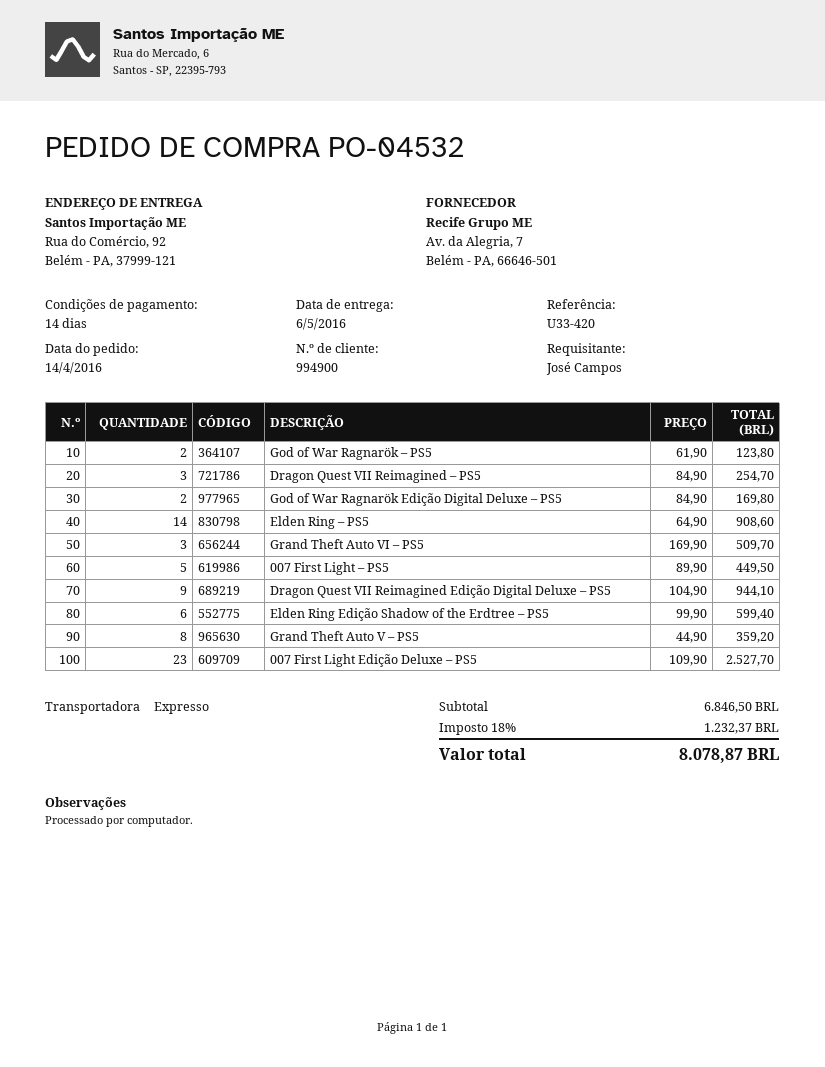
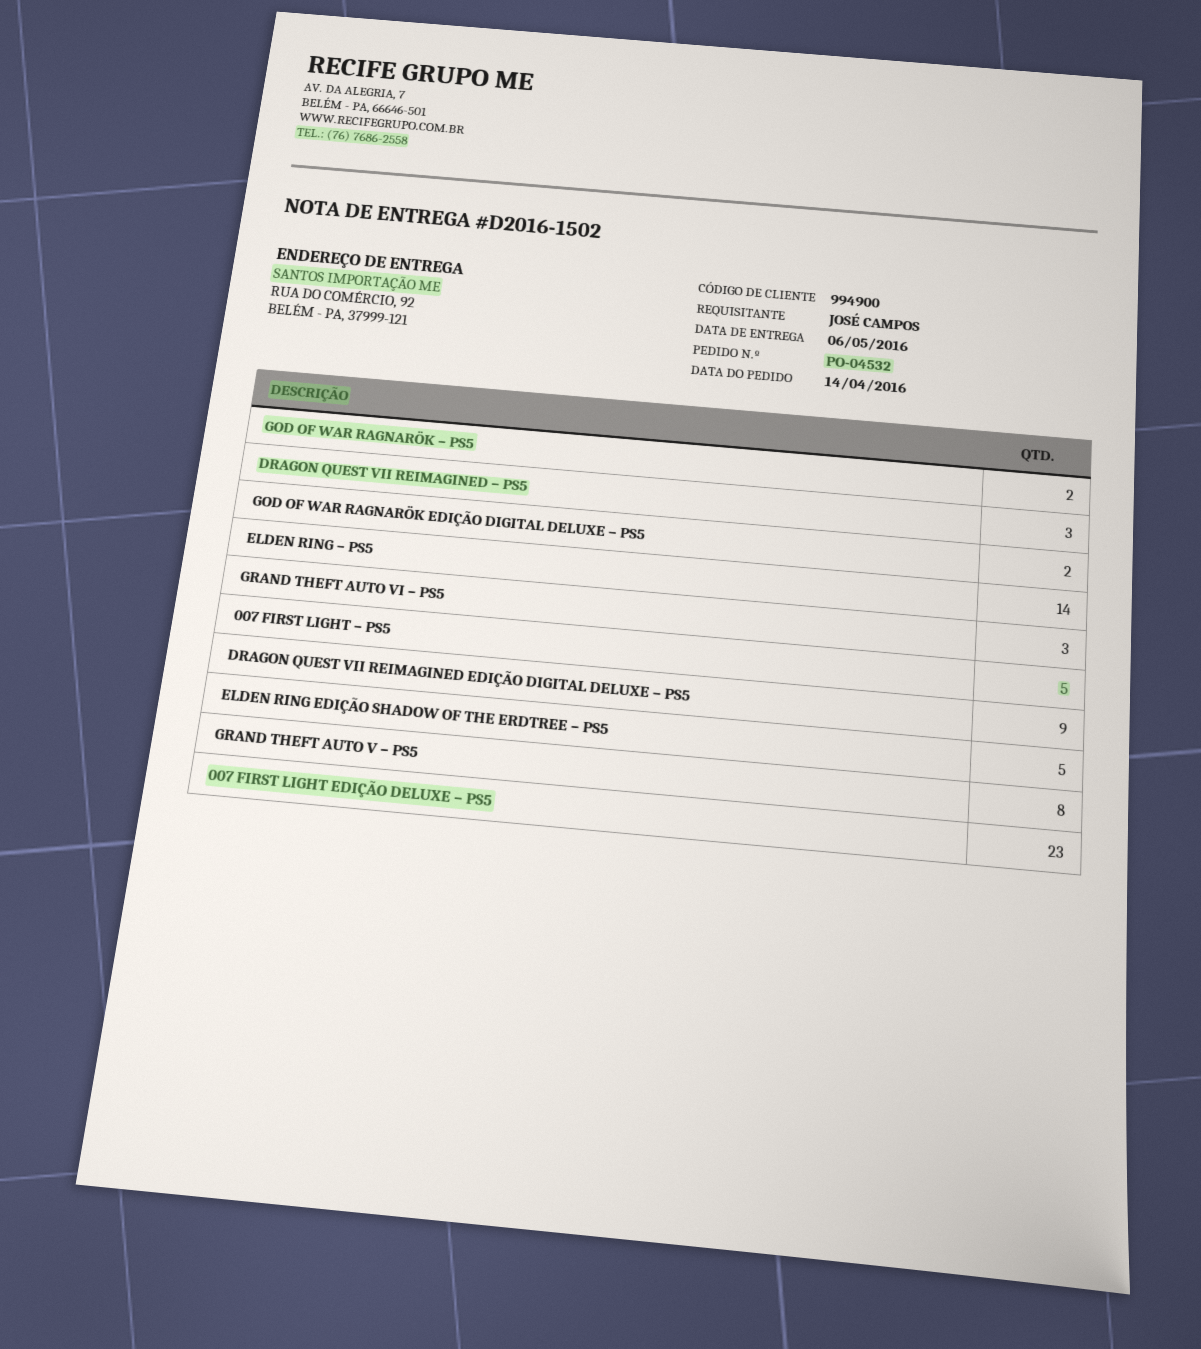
Elden Ring Edição Shadow of the Erdtree – PS5: 6 -> 5

